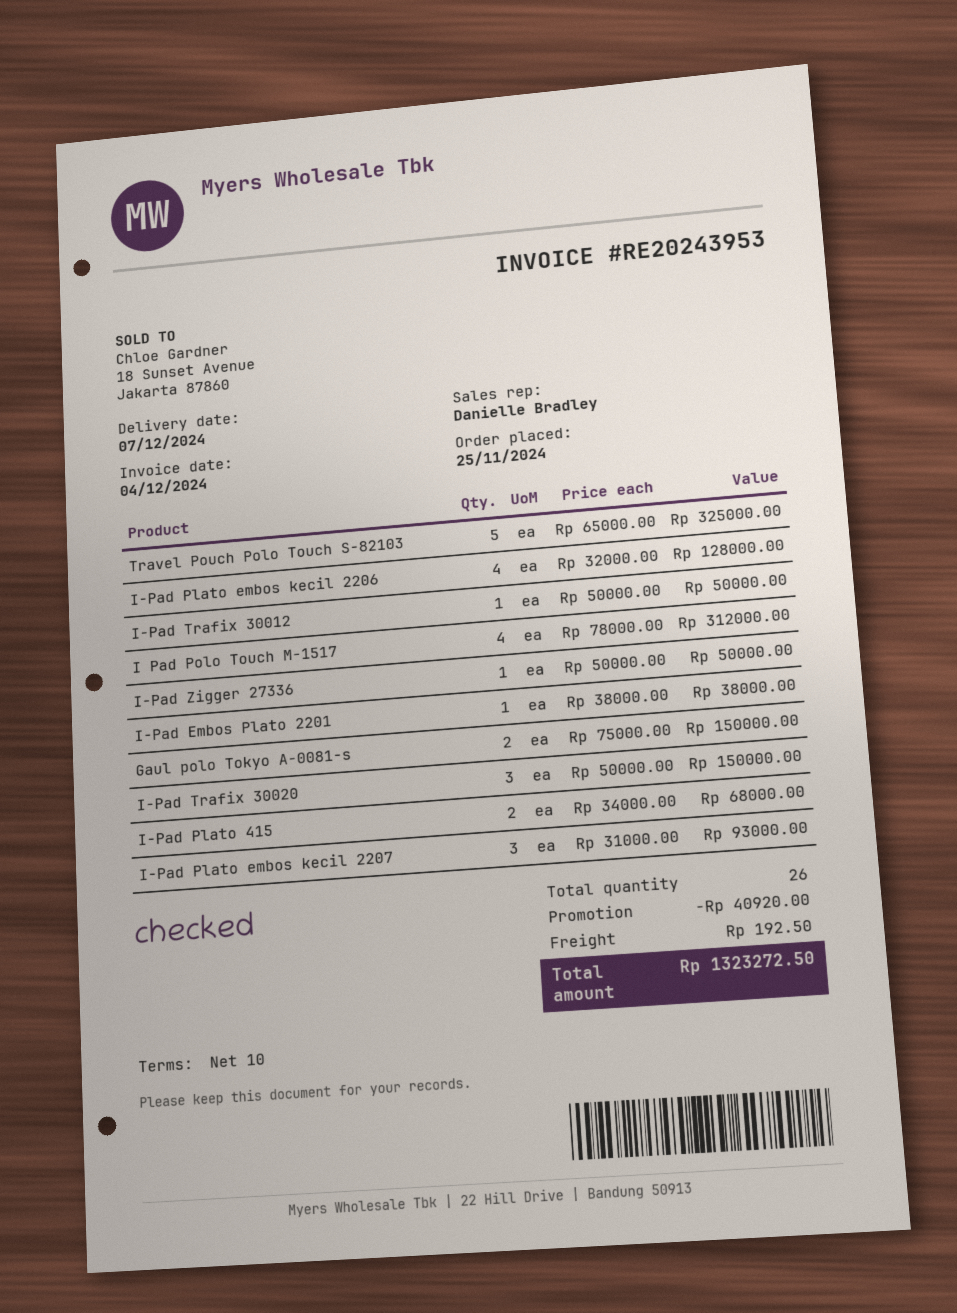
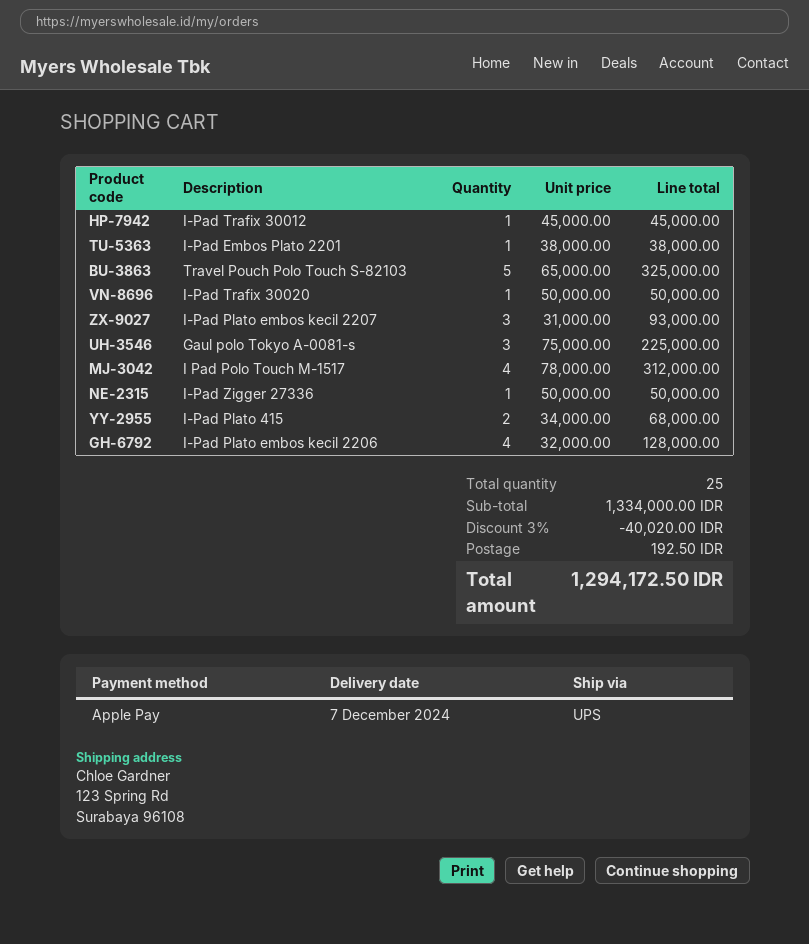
I-Pad Trafix 30012: 1 x 50000.00 = 50000.00 -> 1 x 45000.00 = 45000.00
Gaul polo Tokyo A-0081-s: 2 x 75000.00 = 150000.00 -> 3 x 75000.00 = 225000.00
I-Pad Trafix 30020: 3 x 50000.00 = 150000.00 -> 1 x 50000.00 = 50000.00
total quantity: 26 -> 25
discount: 40920.00 -> 40020.00
total: 1323272.50 -> 1294172.50

